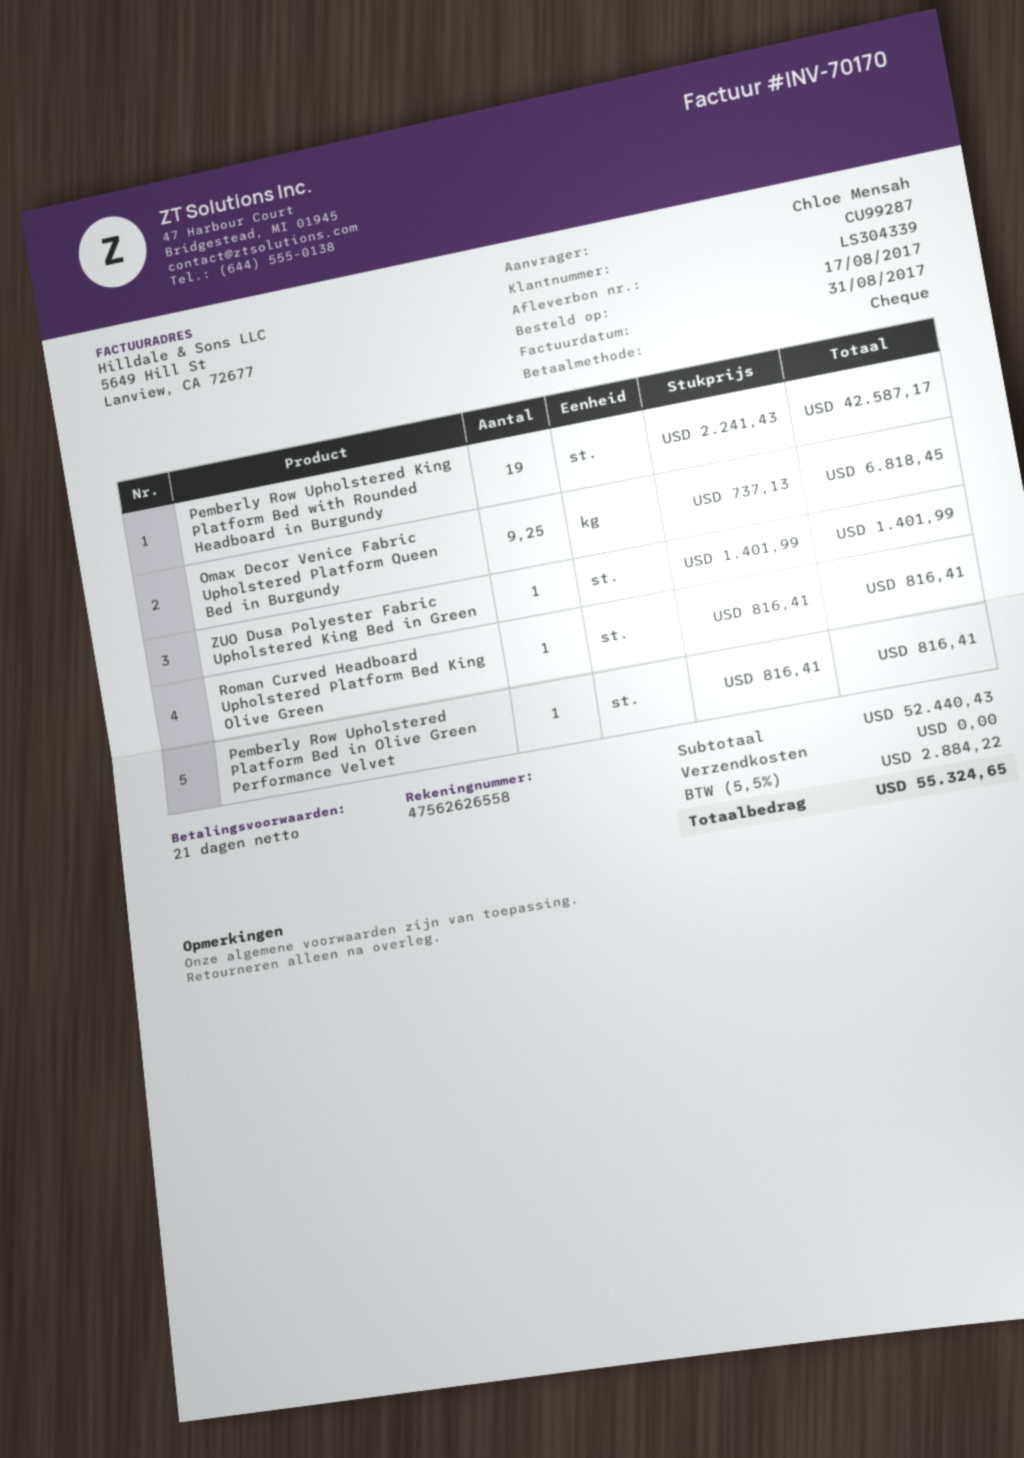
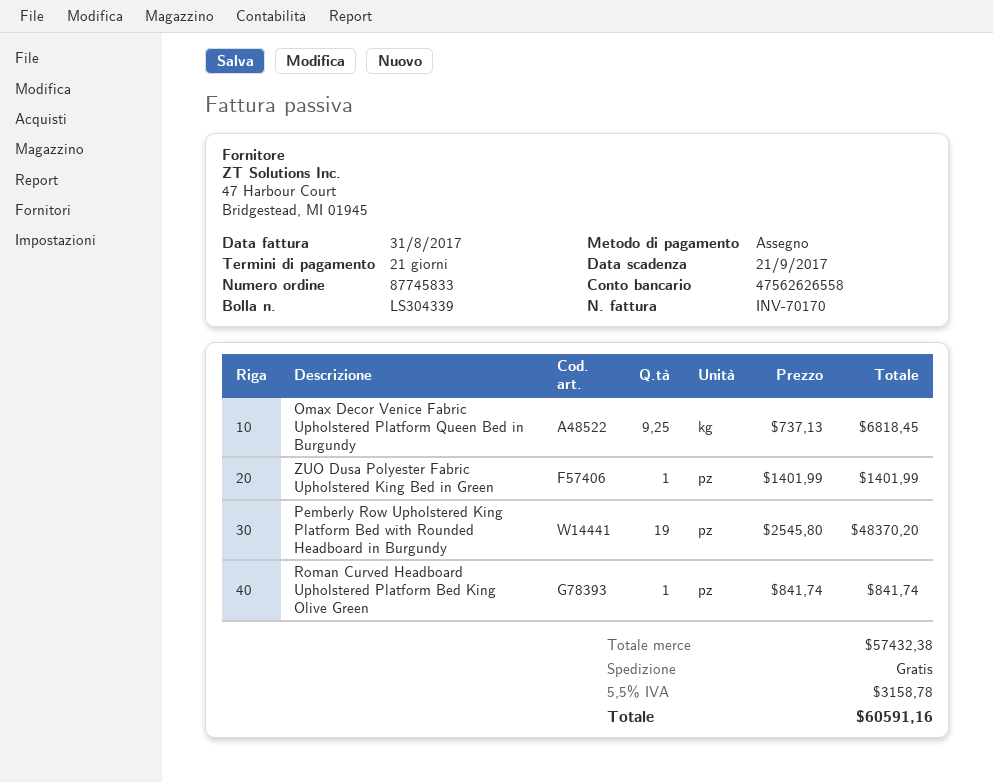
Pemberly Row Upholstered King Platform Bed with Rounded Headboard in Burgundy: 19 x 2241.43 = 42587.17 -> 19 x 2545.80 = 48370.20
Roman Curved Headboard Upholstered Platform Bed King Olive Green: 1 x 816.41 = 816.41 -> 1 x 841.74 = 841.74
Pemberly Row Upholstered Platform Bed in Olive Green Performance Velvet: 1 x 816.41 = 816.41 -> none
subtotal: 52440.43 -> 57432.38
tax: 5.5% = 2884.22 -> 5.5% = 3158.78
total: 55324.65 -> 60591.16

